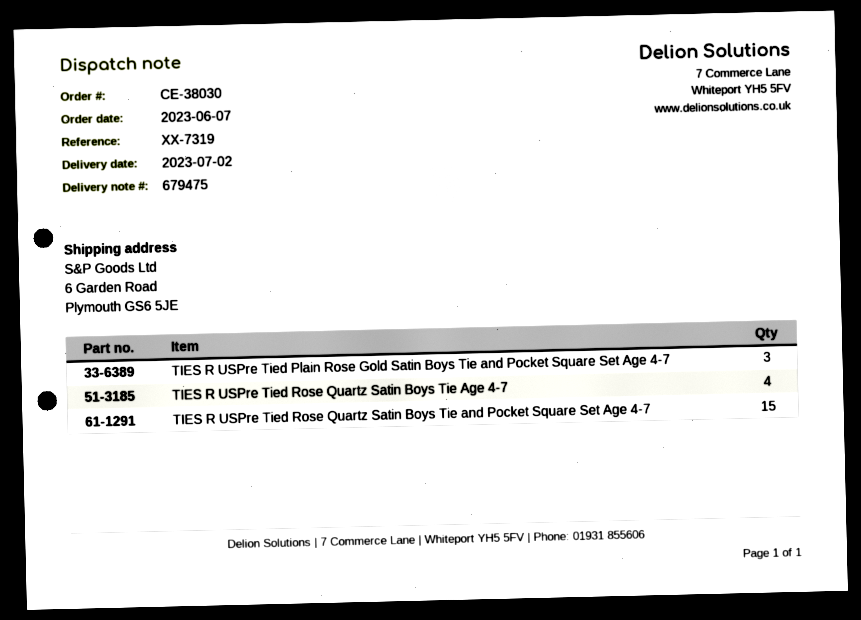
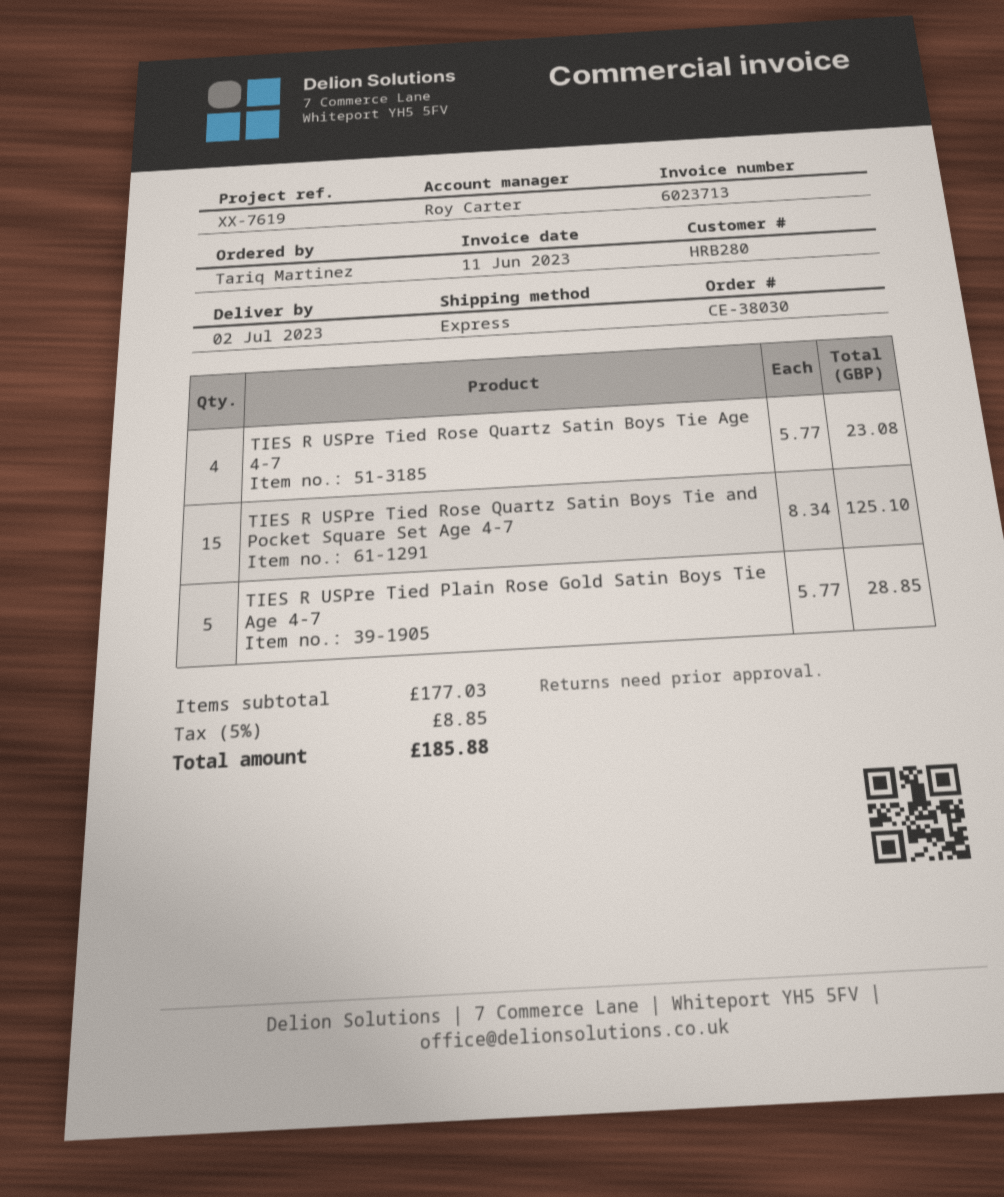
reference: XX-7319 -> XX-7619
TIES R USPre Tied Plain Rose Gold Satin Boys Tie and Pocket Square Set Age 4-7: 3 -> none
TIES R USPre Tied Plain Rose Gold Satin Boys Tie Age 4-7: none -> 5

